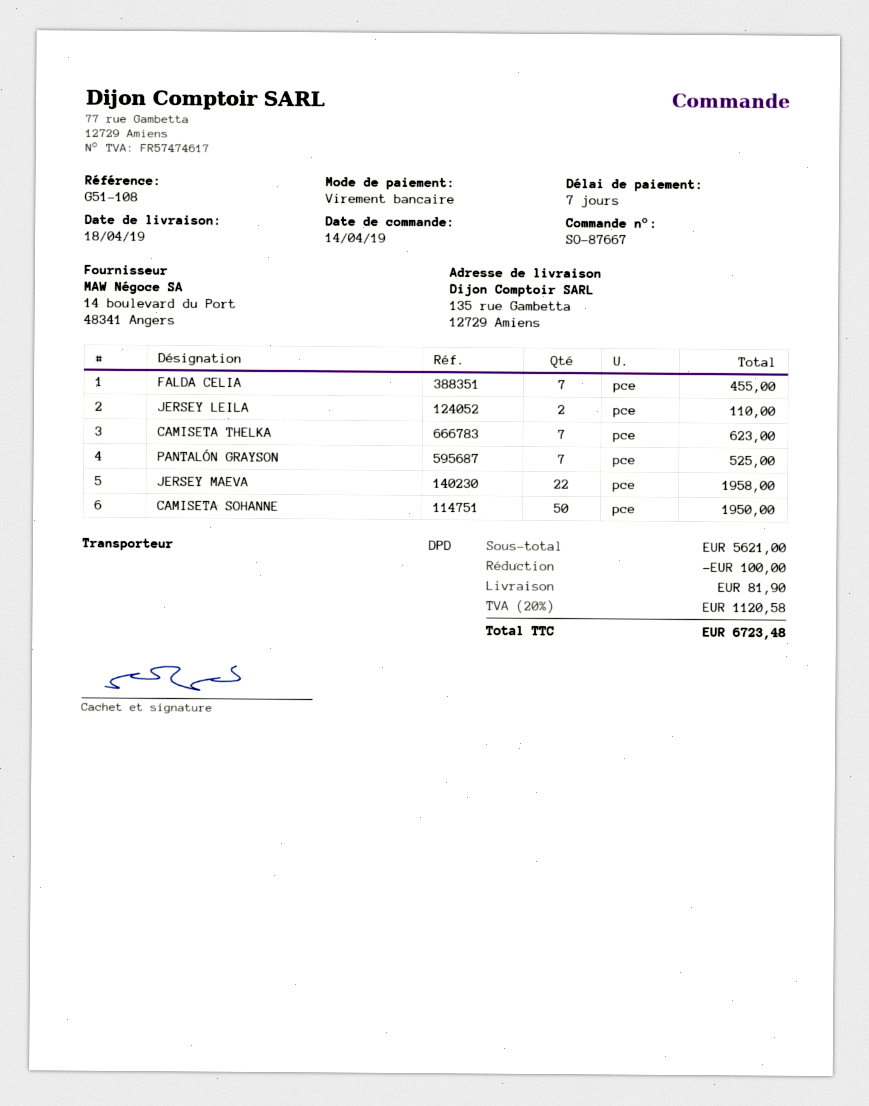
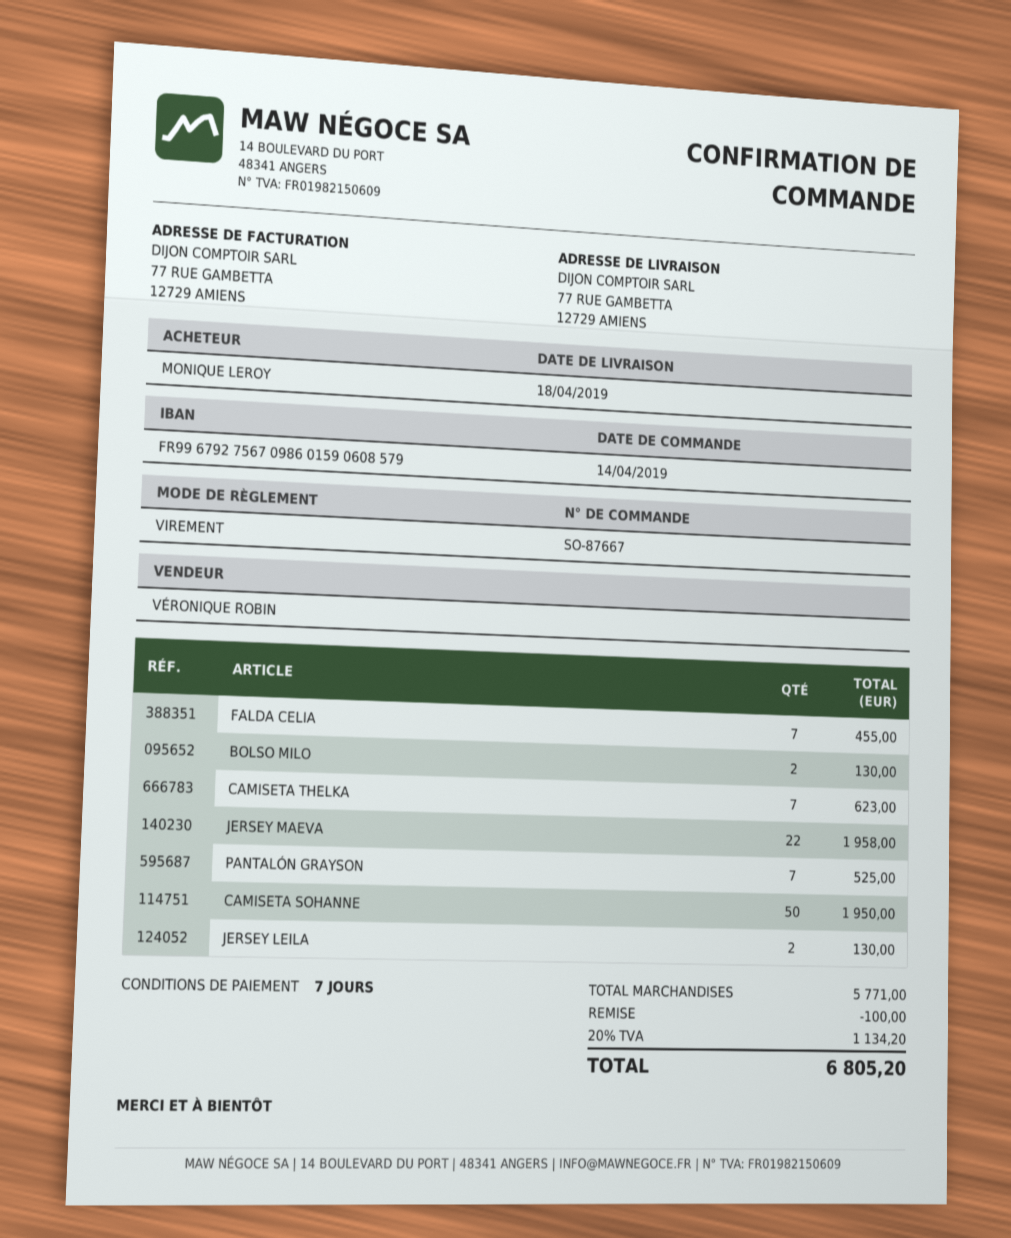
ship to: 135 rue Gambetta, 12729 Amiens -> 77 RUE GAMBETTA, 12729 AMIENS
JERSEY LEILA: 2 for 110.00 -> 2 for 130.00
BOLSO MILO: none -> 2 for 130.00
subtotal: 5621.00 -> 5771.00
shipping: 81.90 -> none
tax: 20% = 1120.58 -> 20% = 1134.20
total: 6723.48 -> 6805.20

